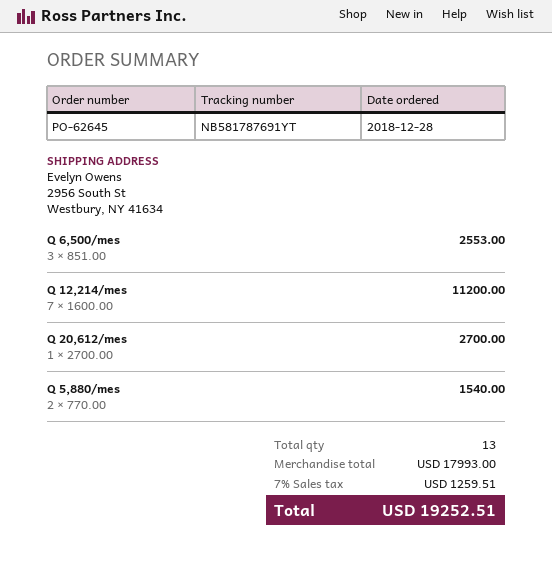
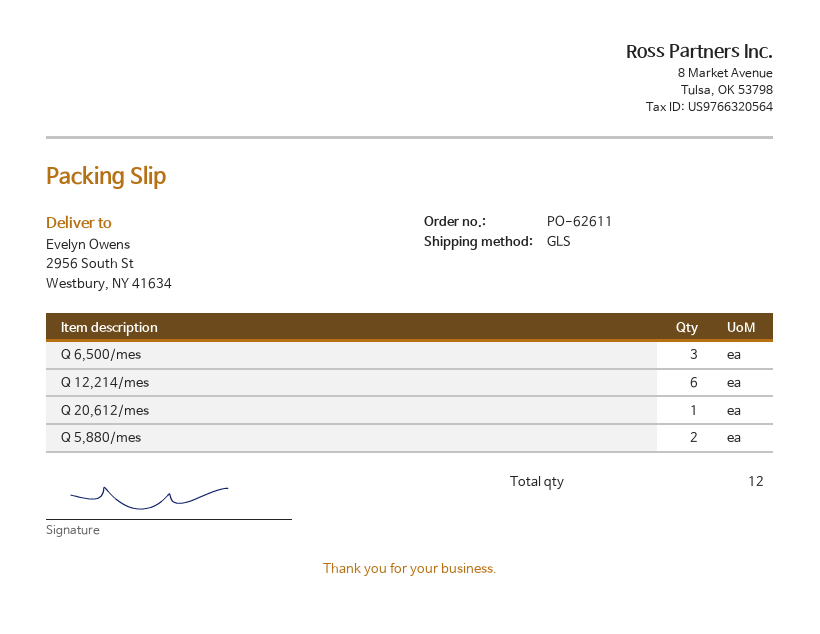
order number: PO-62645 -> PO-62611
Q 12,214/mes: 7 -> 6
total quantity: 13 -> 12

